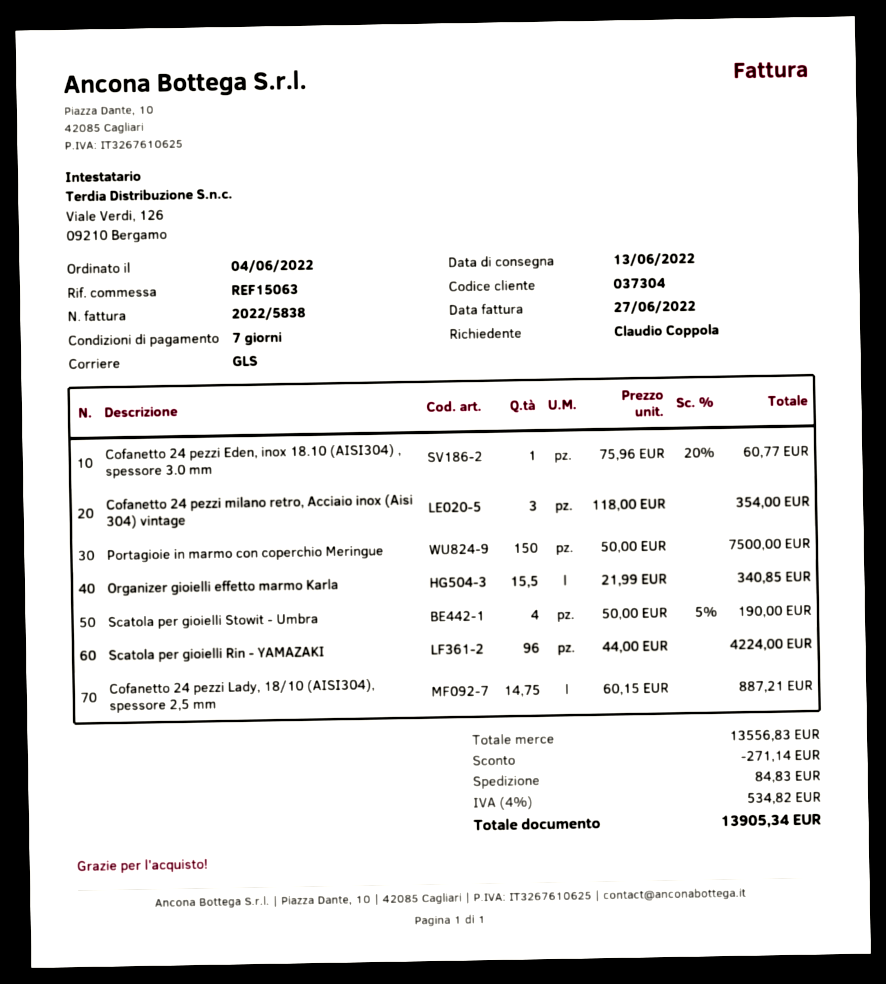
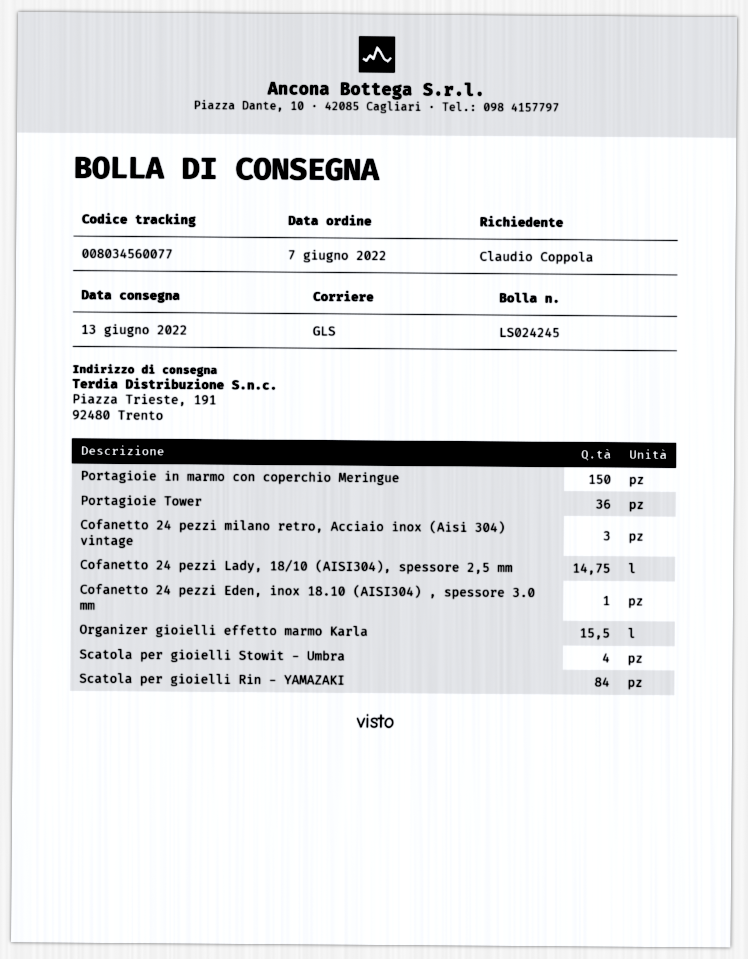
order date: 2022-06-04 -> 2022-06-07
Scatola per gioielli Rin - YAMAZAKI: 96 -> 84
Portagioie Tower: none -> 36

